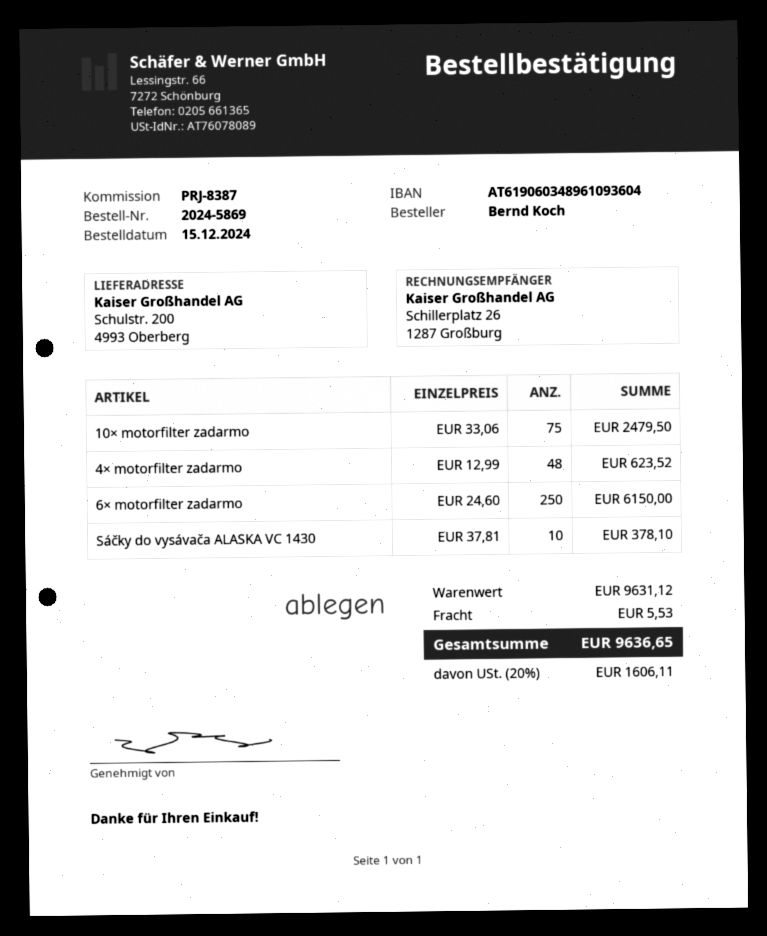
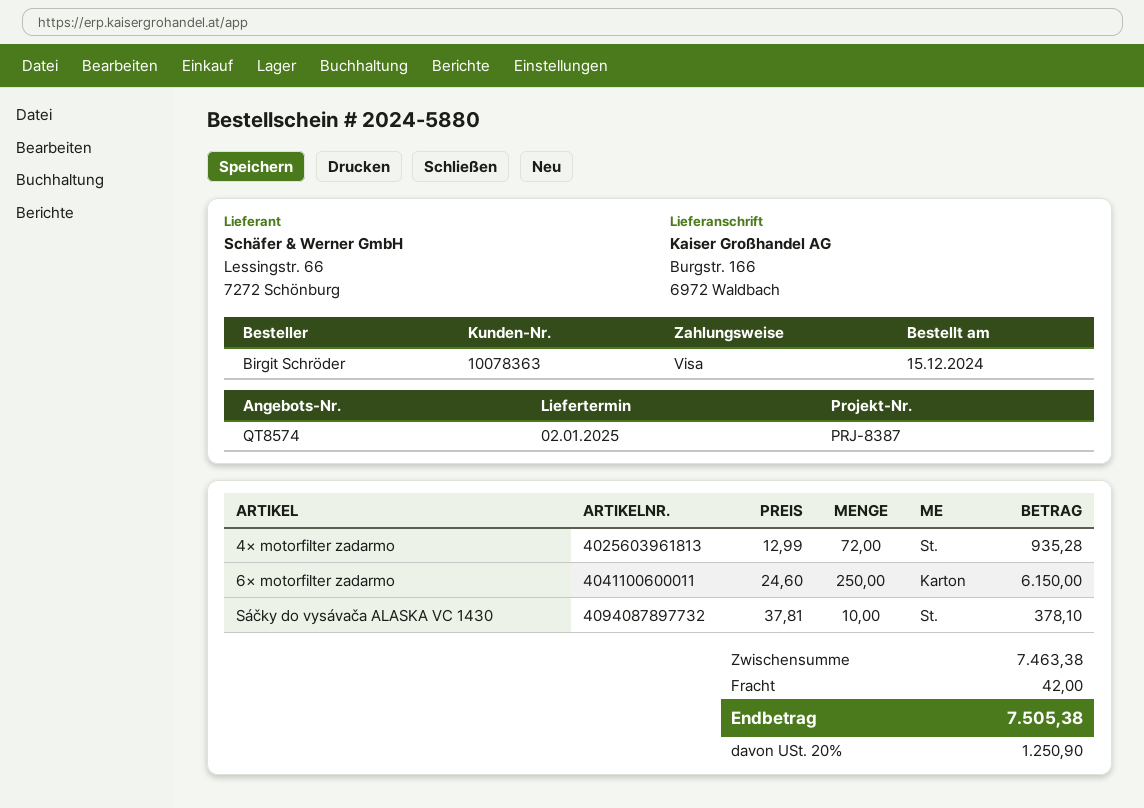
order number: 2024-5869 -> 2024-5880
ordered by: Bernd Koch -> Birgit Schröder
ship to: Schulstr. 200, 4993 Oberberg -> Burgstr. 166, 6972 Waldbach
10× motorfilter zadarmo: 75 x 33.06 = 2479.50 -> none
4× motorfilter zadarmo: 48 x 12.99 = 623.52 -> 72 x 12.99 = 935.28
subtotal: 9631.12 -> 7463.38
shipping: 5.53 -> 42.00
tax: 20% = 1606.11 -> 20% = 1250.90
total: 9636.65 -> 7505.38

